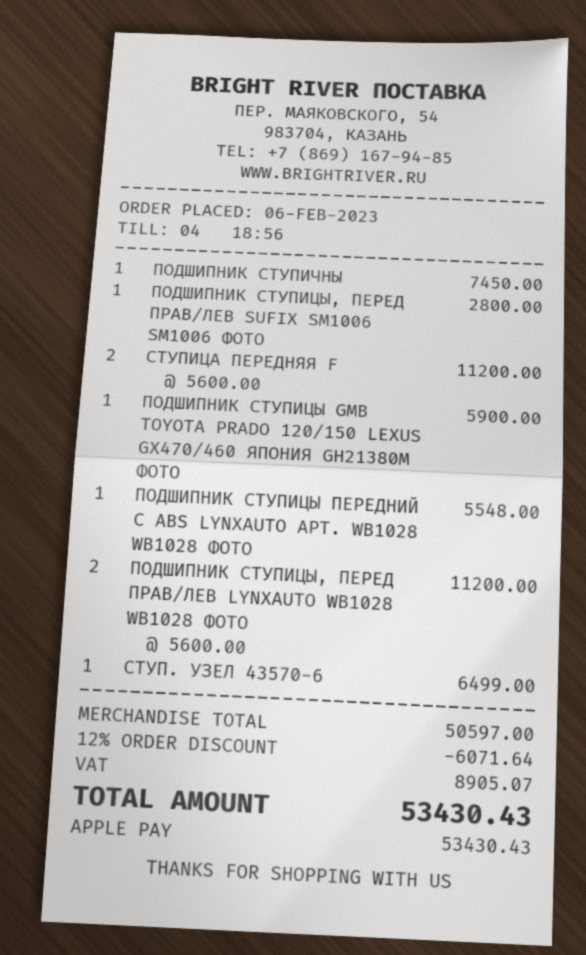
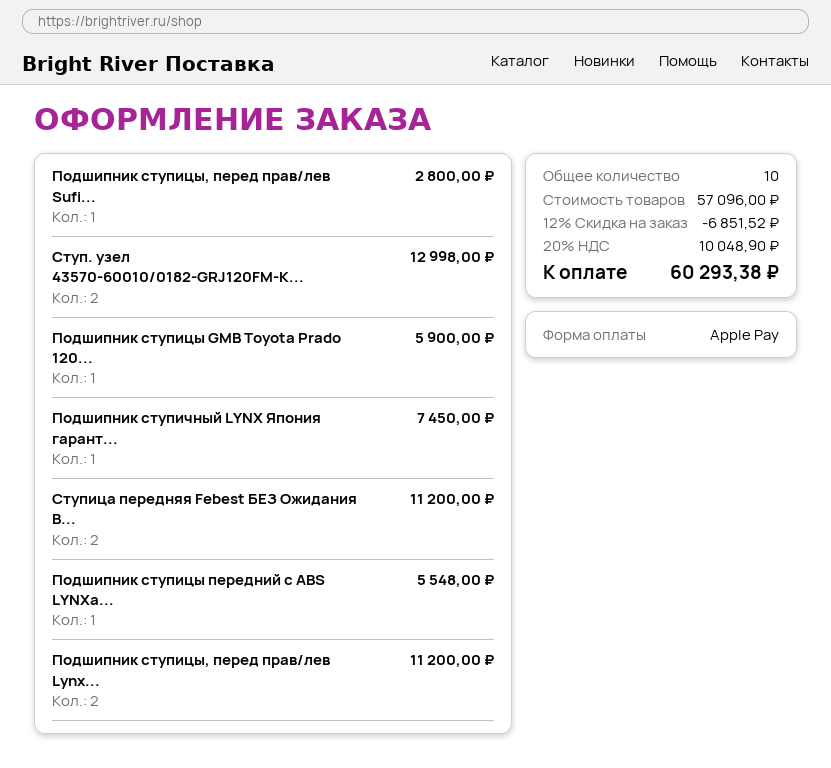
СТУП. УЗЕЛ 43570-6: 1 for 6499.00 -> 2 for 12998.00
subtotal: 50597.00 -> 57096.00
discount: 12% = 6071.64 -> 12% = 6851.52
tax: 8905.07 -> 10048.90
total: 53430.43 -> 60293.38

